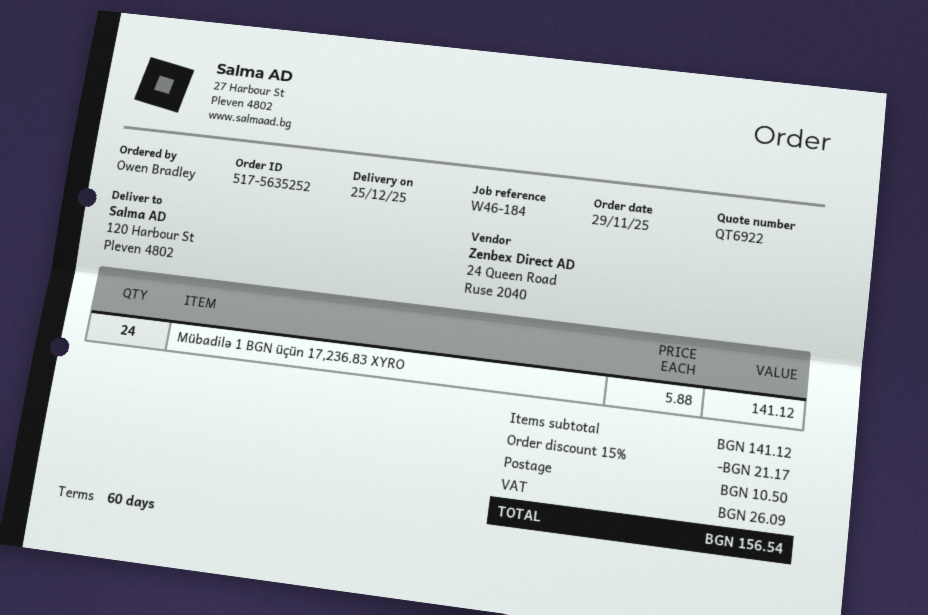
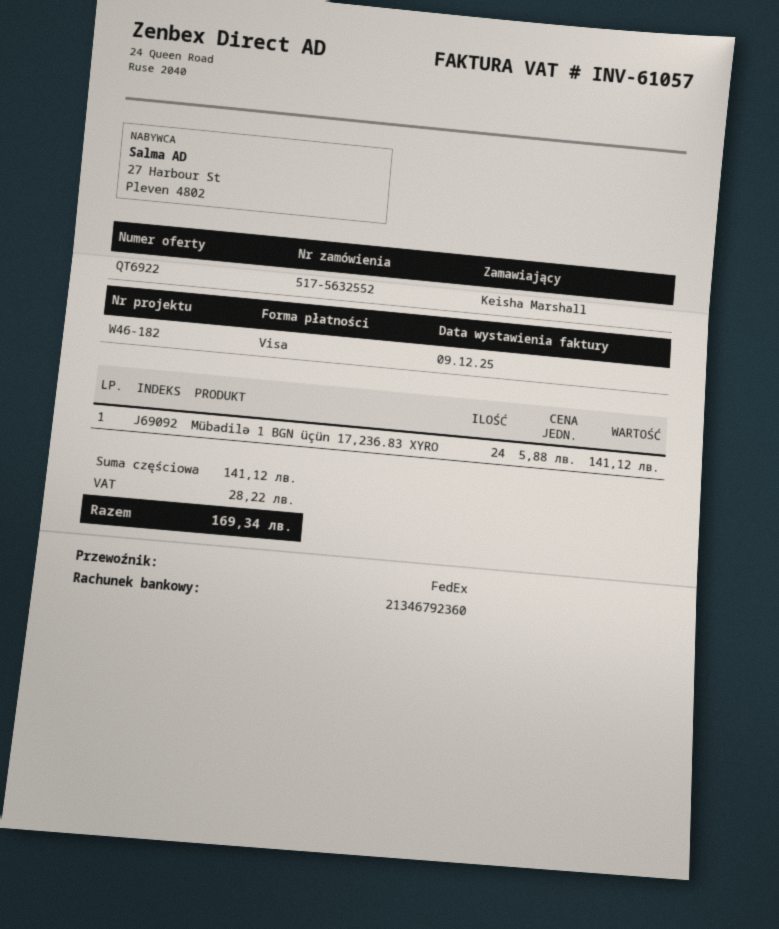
order number: 517-5635252 -> 517-5632552
reference: W46-184 -> W46-182
ordered by: Owen Bradley -> Keisha Marshall
discount: 15% = 21.17 -> none
shipping: 10.50 -> none
tax: 26.09 -> 28.22
total: 156.54 -> 169.34

